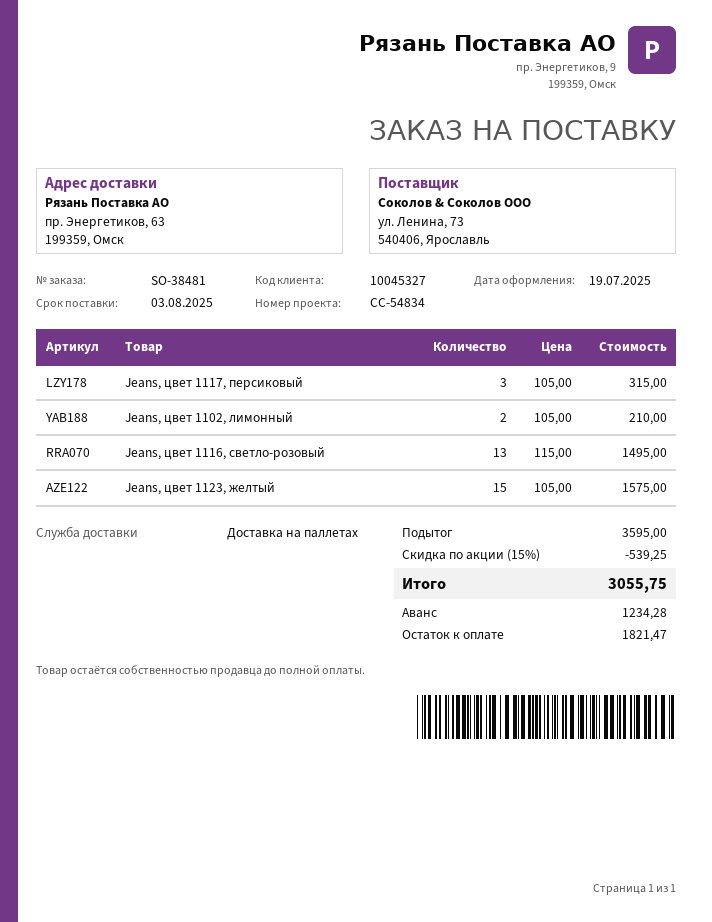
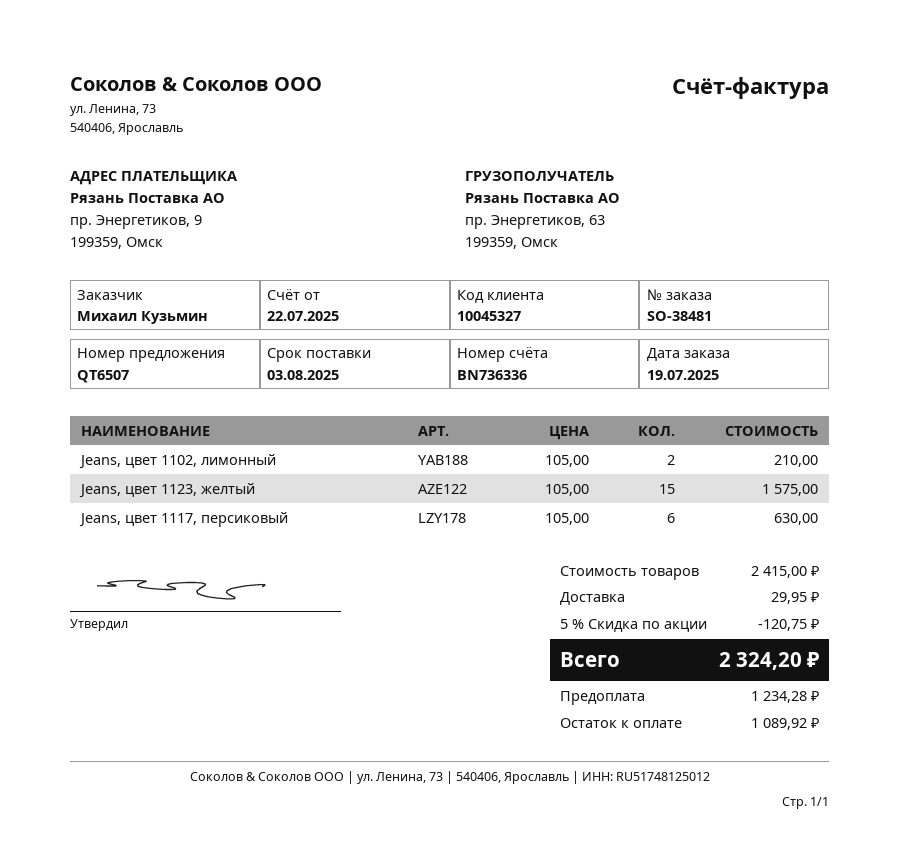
Jeans, цвет 1117, персиковый: 3 x 105.00 = 315.00 -> 6 x 105.00 = 630.00
Jeans, цвет 1116, светло-розовый: 13 x 115.00 = 1495.00 -> none
subtotal: 3595.00 -> 2415.00
discount: 15% = 539.25 -> 5% = 120.75
shipping: none -> 29.95
total: 3055.75 -> 2324.20
balance: 1821.47 -> 1089.92

